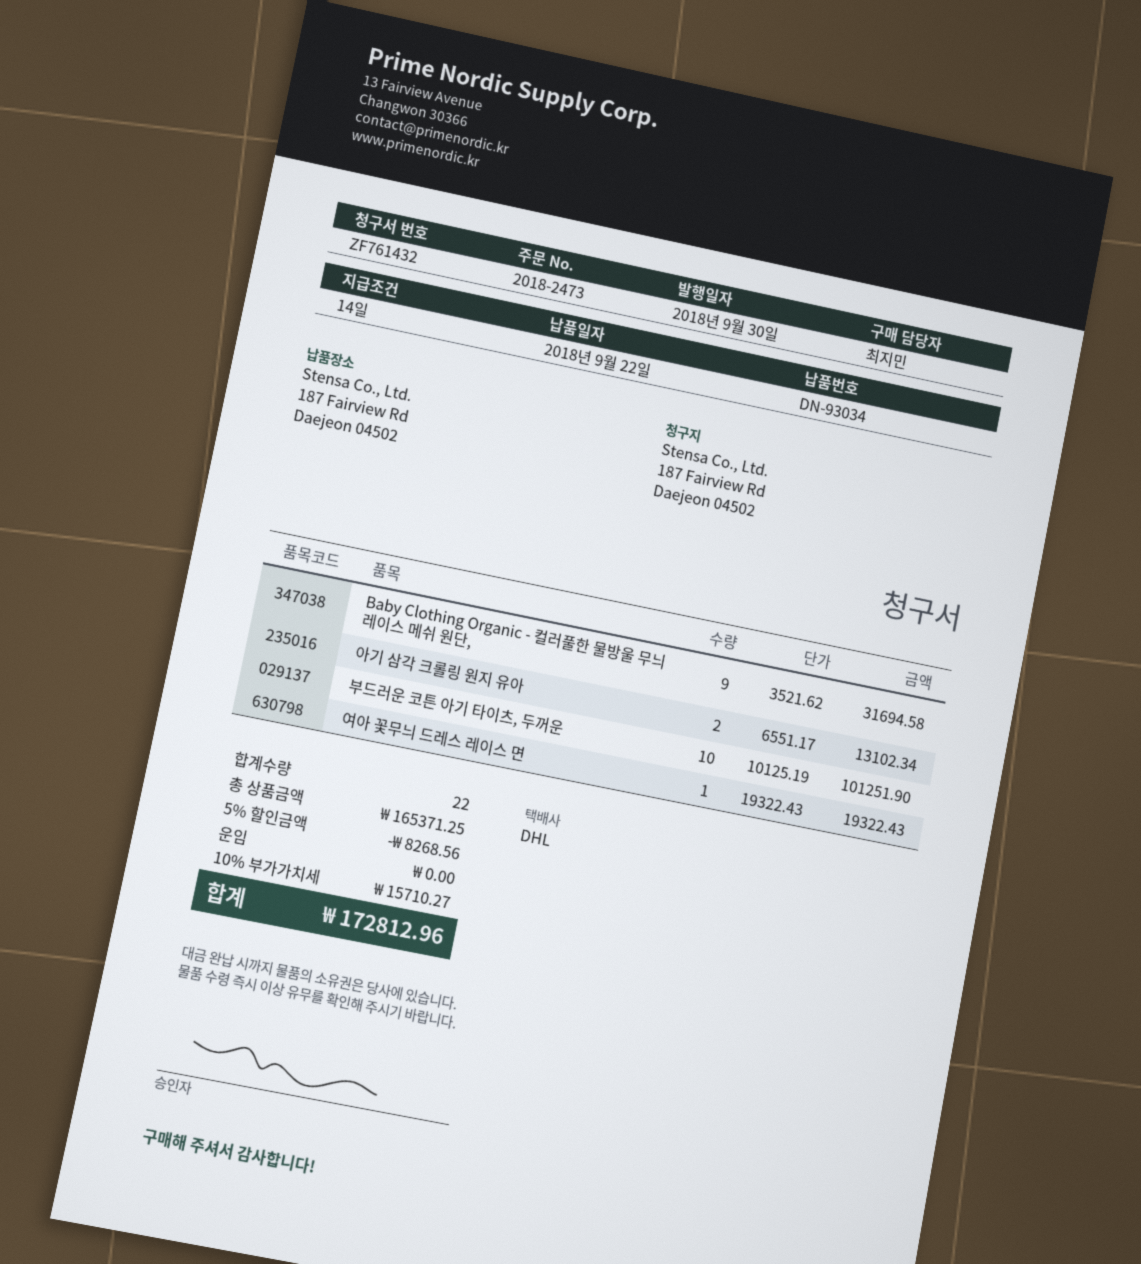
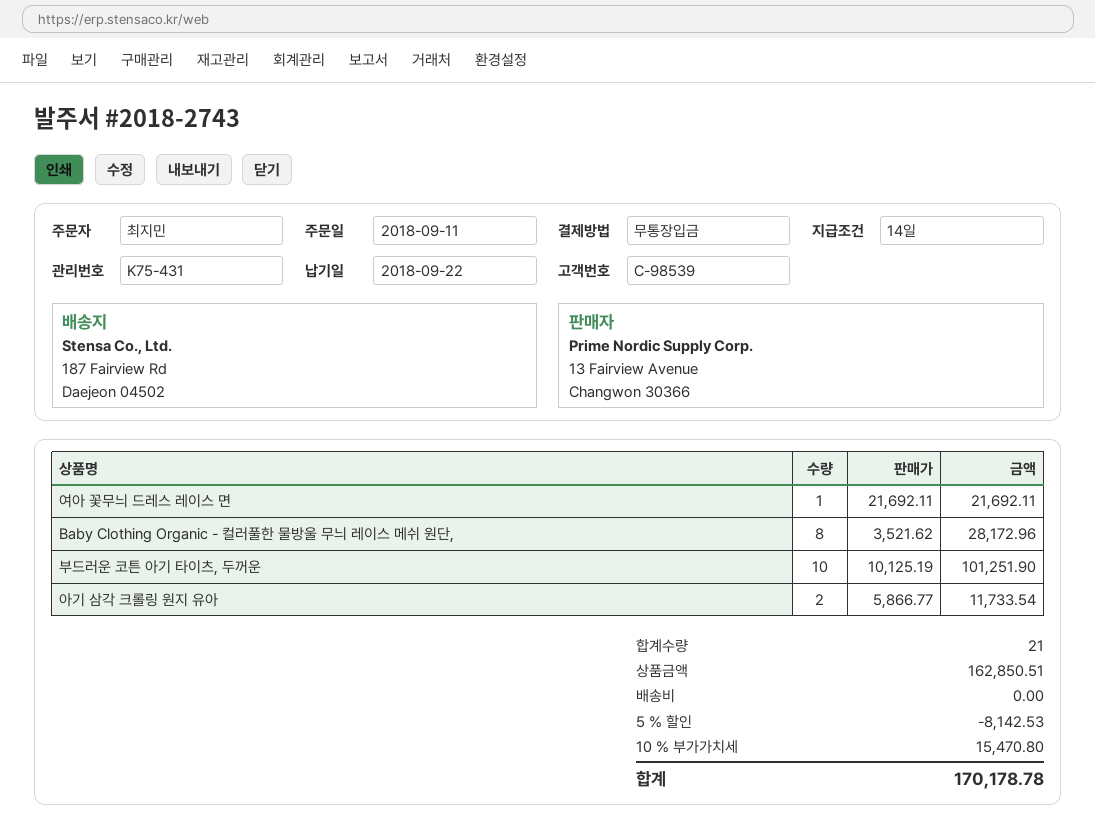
order number: 2018-2473 -> 2018-2743
Baby Clothing Organic - 컬러풀한 물방울 무늬 레이스 메쉬 원단,: 9 x 3521.62 = 31694.58 -> 8 x 3521.62 = 28172.96
아기 삼각 크롤링 원지 유아: 2 x 6551.17 = 13102.34 -> 2 x 5866.77 = 11733.54
여아 꽃무늬 드레스 레이스 면: 1 x 19322.43 = 19322.43 -> 1 x 21692.11 = 21692.11
total quantity: 22 -> 21
subtotal: 165371.25 -> 162850.51
discount: 5% = 8268.56 -> 5% = 8142.53
tax: 10% = 15710.27 -> 10% = 15470.80
total: 172812.96 -> 170178.78

